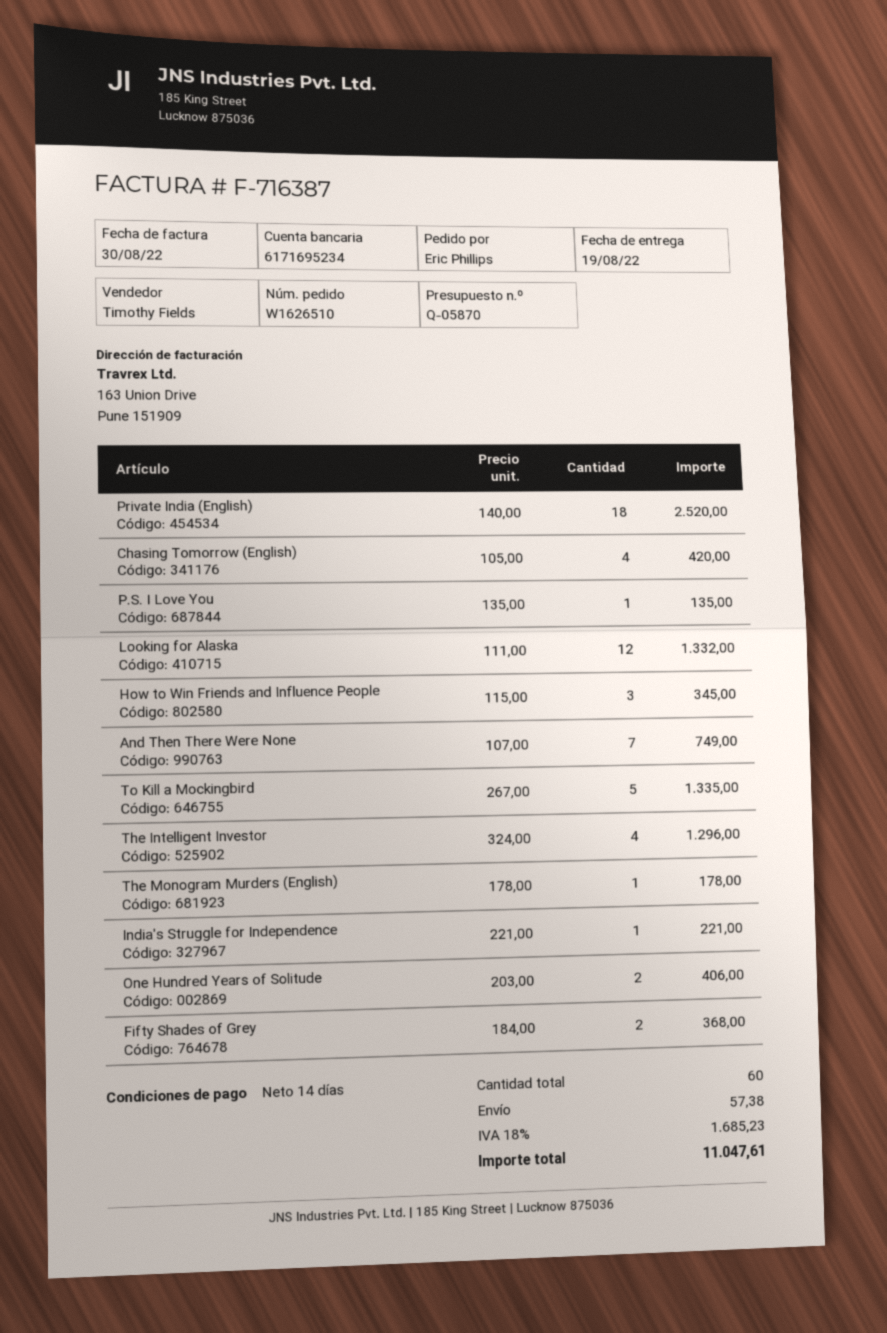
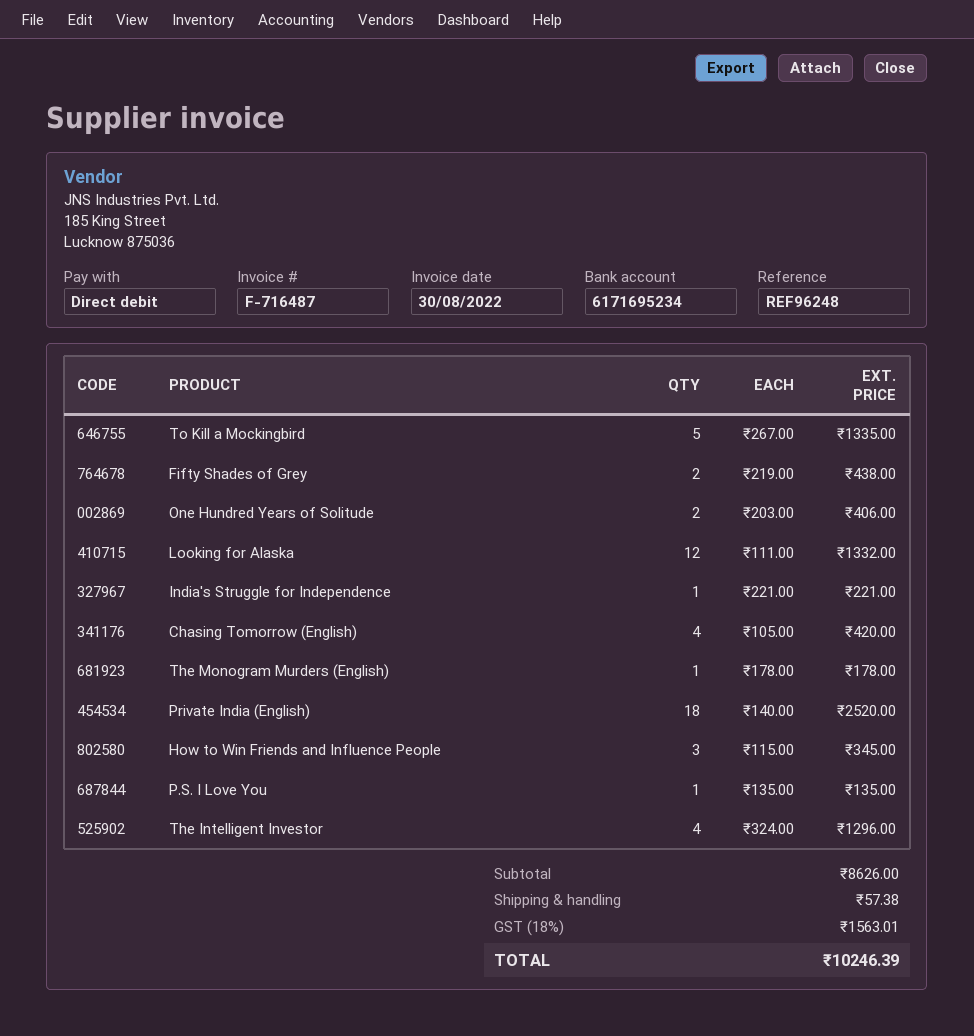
invoice number: F-716387 -> F-716487
And Then There Were None: 7 x 107.00 = 749.00 -> none
Fifty Shades of Grey: 2 x 184.00 = 368.00 -> 2 x 219.00 = 438.00
tax: 18% = 1685.23 -> 18% = 1563.01
total: 11047.61 -> 10246.39

